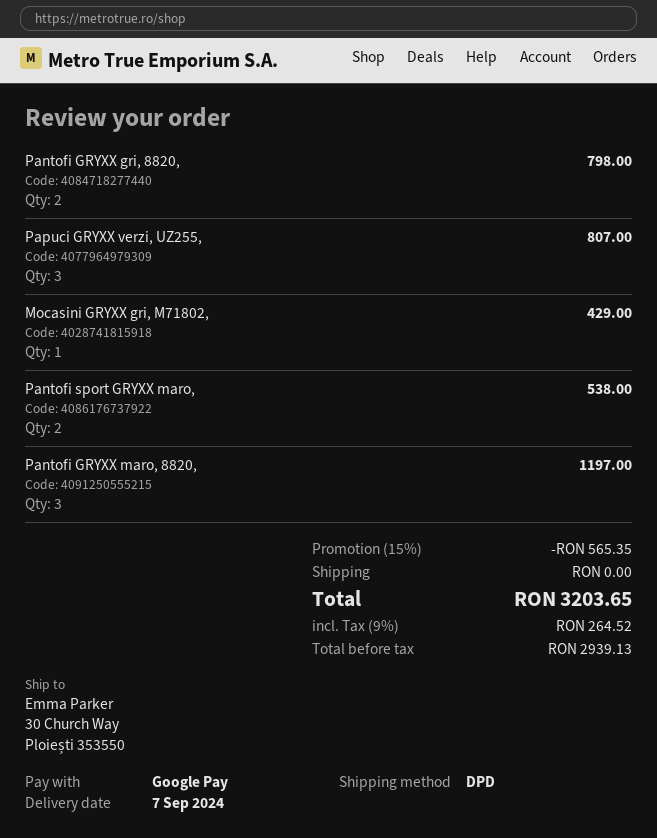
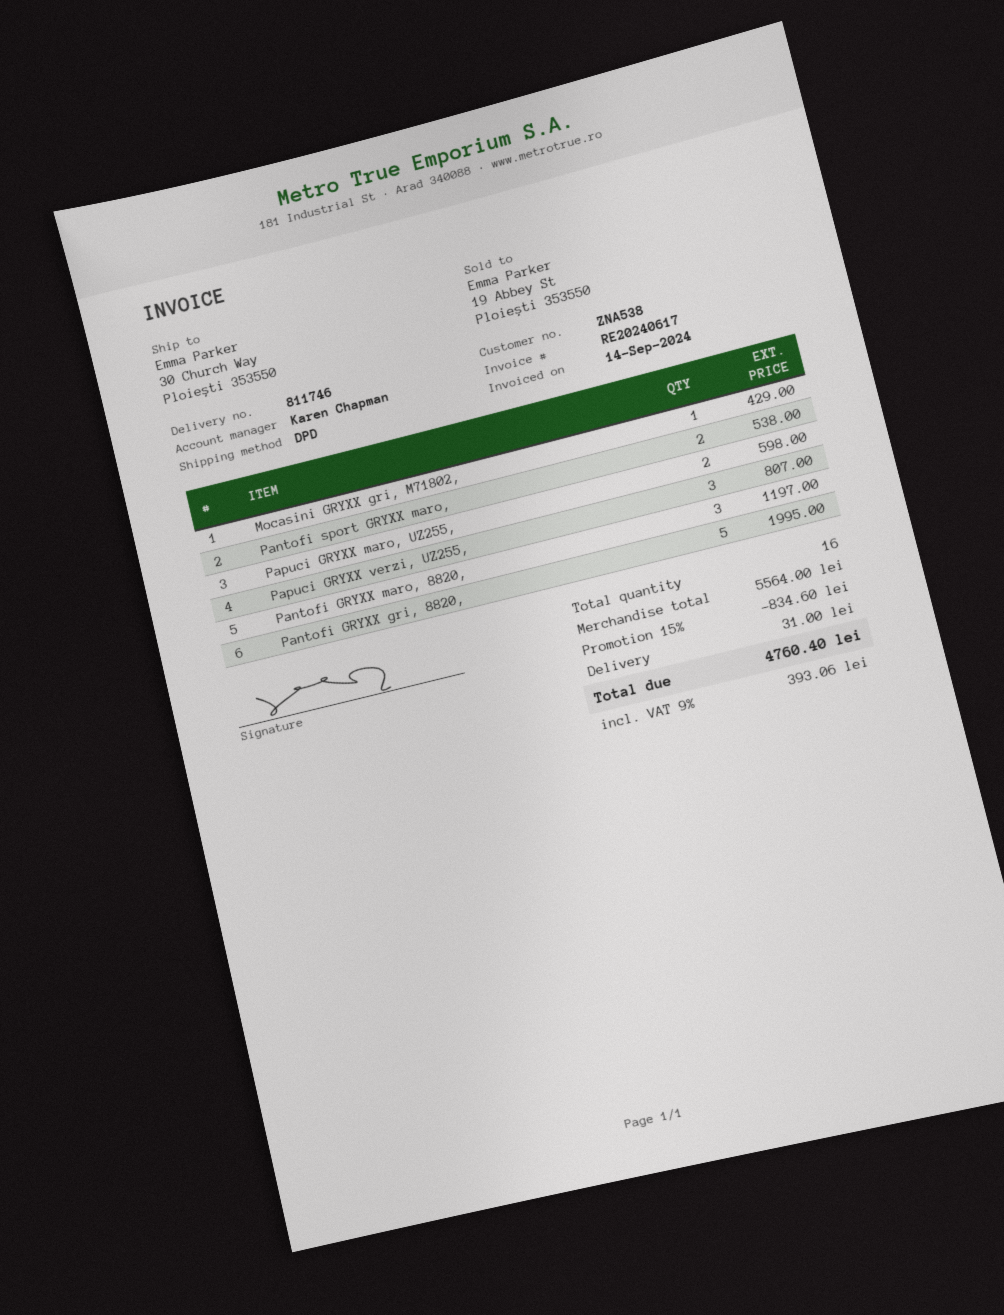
Pantofi GRYXX gri, 8820,: 2 for 798.00 -> 5 for 1995.00
Papuci GRYXX maro, UZ255,: none -> 2 for 598.00
discount: 15% = 565.35 -> 15% = 834.60
shipping: 0.00 -> 31.00
tax: 9% = 264.52 -> 9% = 393.06
total: 3203.65 -> 4760.40

